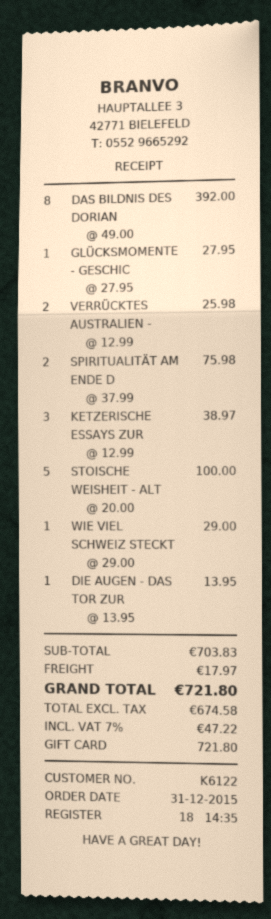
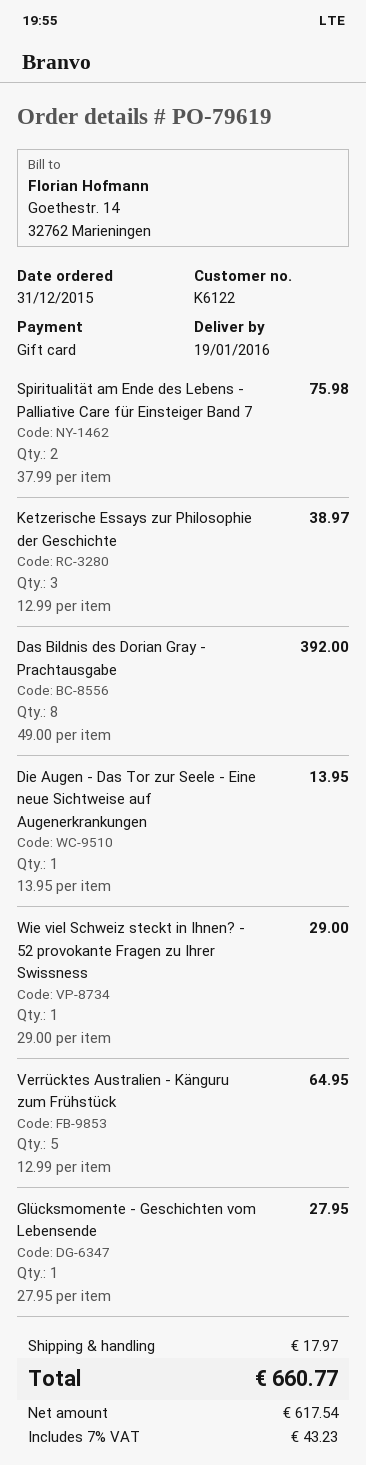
VERRÜCKTES AUSTRALIEN -: 2 x 12.99 = 25.98 -> 5 x 12.99 = 64.95
STOISCHE WEISHEIT - ALT: 5 x 20.00 = 100.00 -> none
net: 674.58 -> 617.54
tax: 7% = 47.22 -> 7% = 43.23
total: 721.80 -> 660.77

